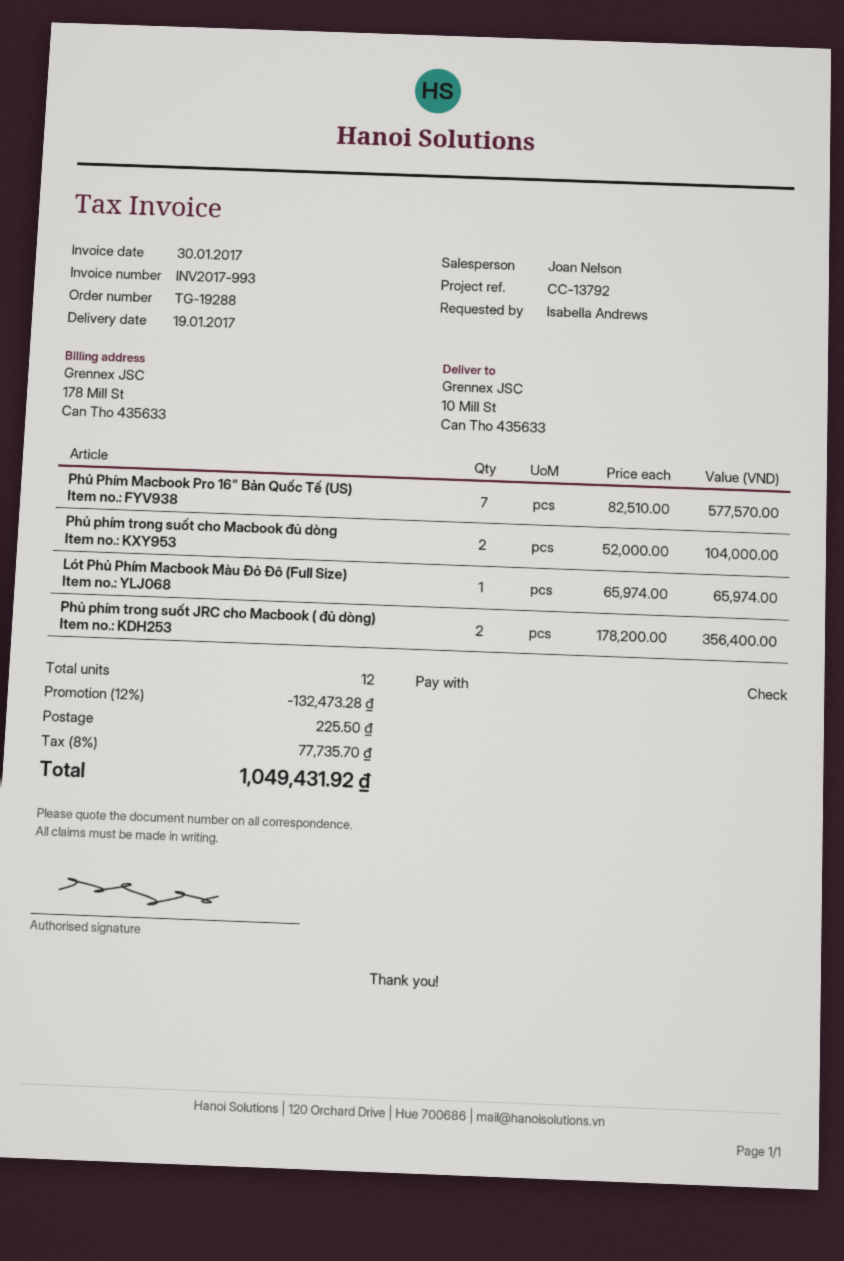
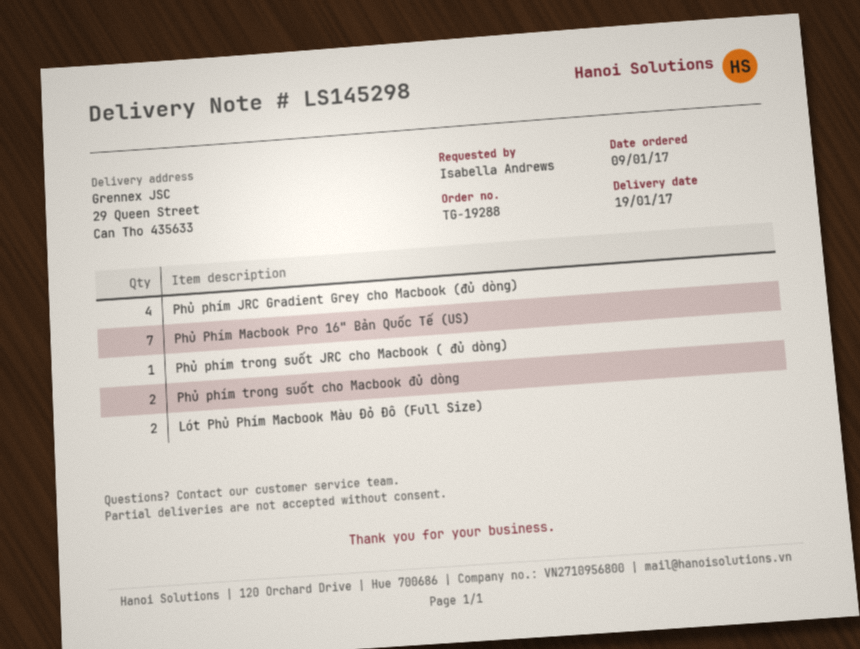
ship to: 10 Mill St, Can Tho 435633 -> 29 Queen Street, Can Tho 435633
Lót Phủ Phím Macbook Màu Đỏ Đô (Full Size): 1 -> 2
Phủ phím trong suốt JRC cho Macbook ( đủ dòng): 2 -> 1
Phủ phím JRC Gradient Grey cho Macbook (đủ dòng): none -> 4

